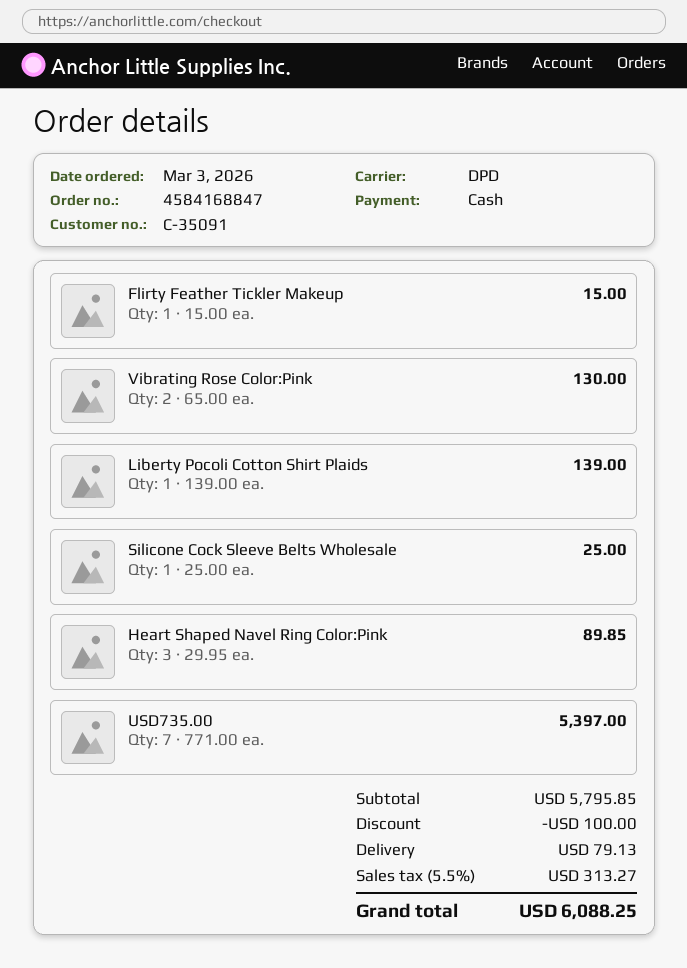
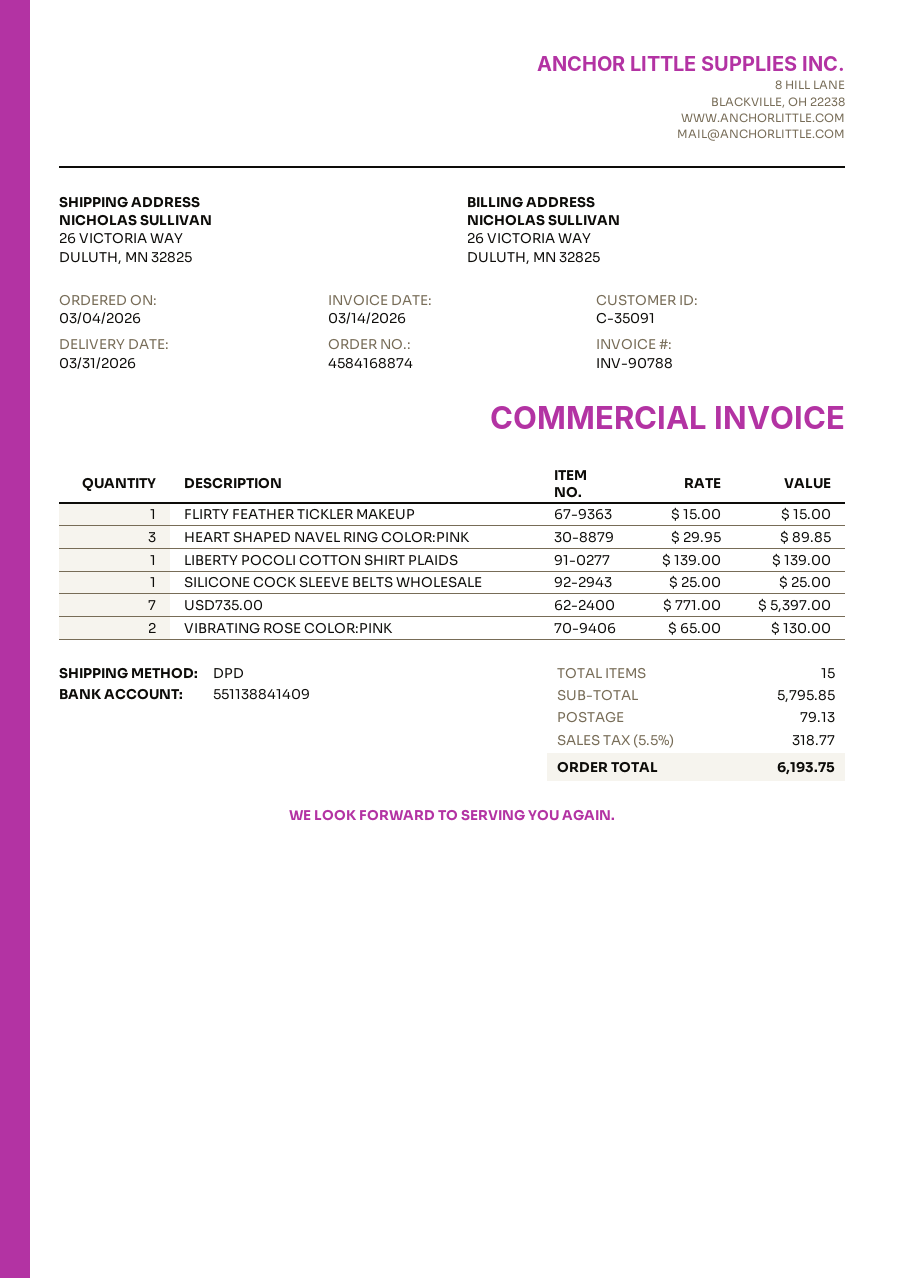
order number: 4584168847 -> 4584168874
order date: 2026-03-03 -> 2026-03-04
discount: 100.00 -> none
tax: 5.5% = 313.27 -> 5.5% = 318.77
total: 6088.25 -> 6193.75

